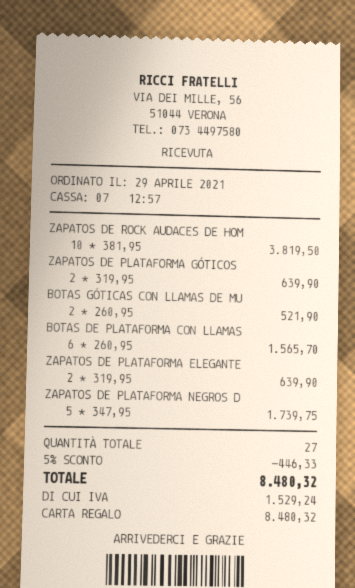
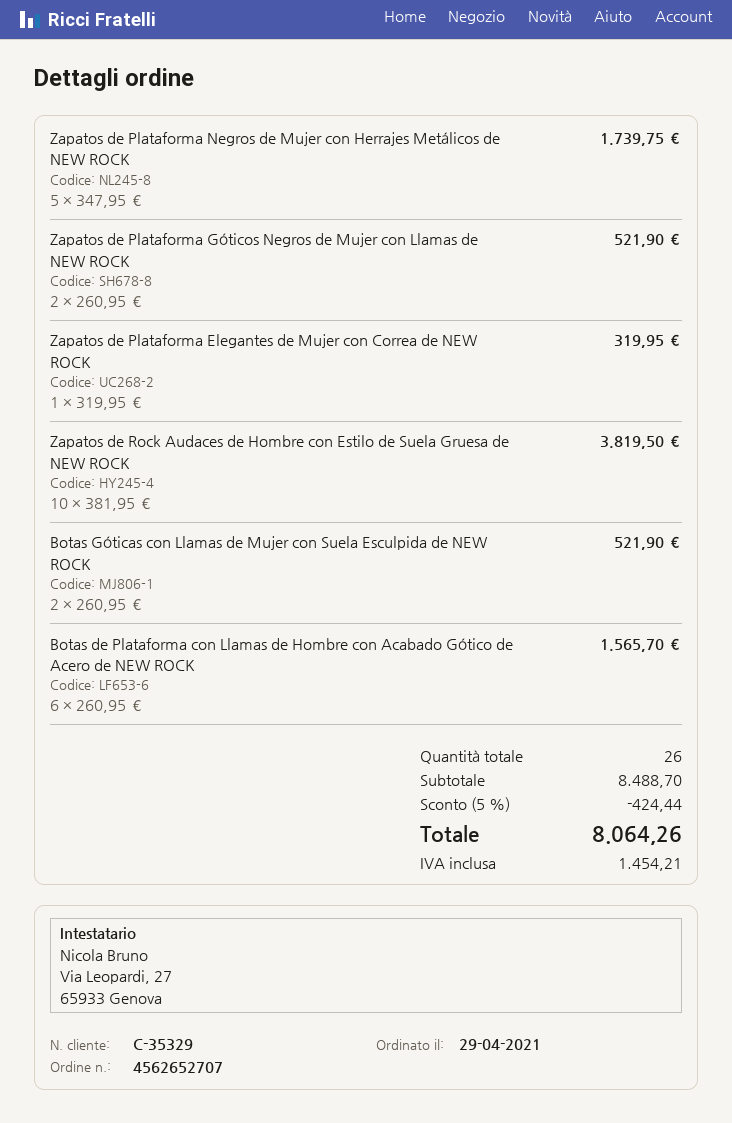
ZAPATOS DE PLATAFORMA GÓTICOS: 2 x 319.95 = 639.90 -> 2 x 260.95 = 521.90
ZAPATOS DE PLATAFORMA ELEGANTE: 2 x 319.95 = 639.90 -> 1 x 319.95 = 319.95
total quantity: 27 -> 26
discount: 5% = 446.33 -> 5% = 424.44
tax: 1529.24 -> 1454.21
total: 8480.32 -> 8064.26

